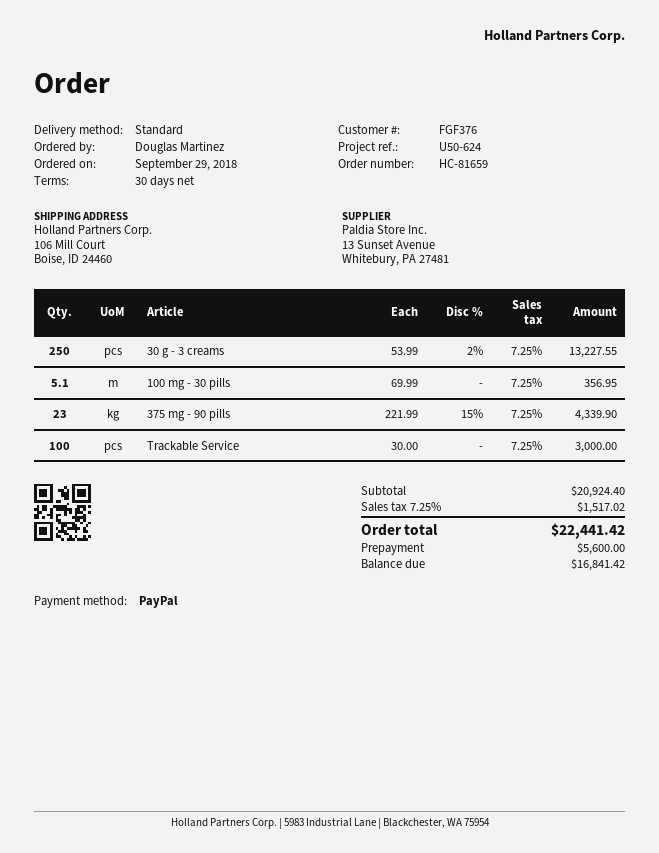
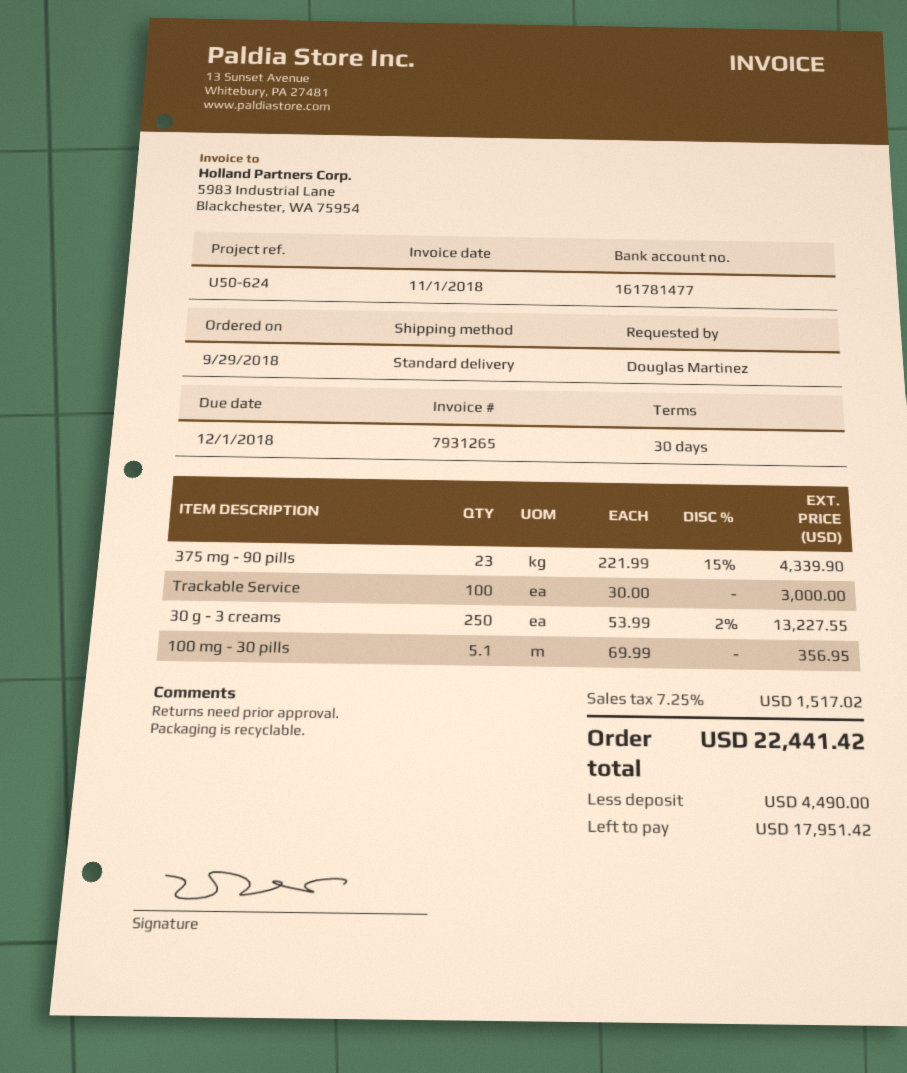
deposit: 5600.00 -> 4490.00
balance: 16841.42 -> 17951.42

